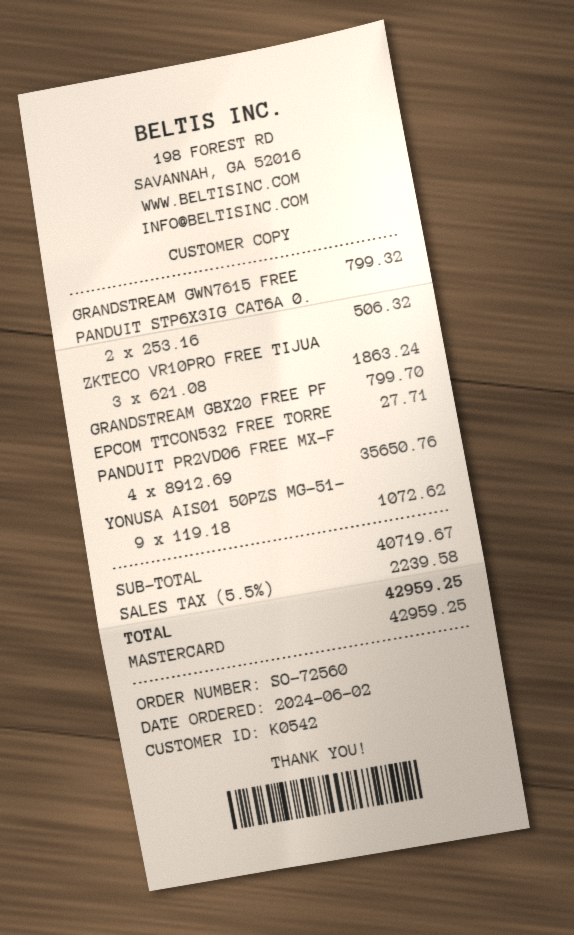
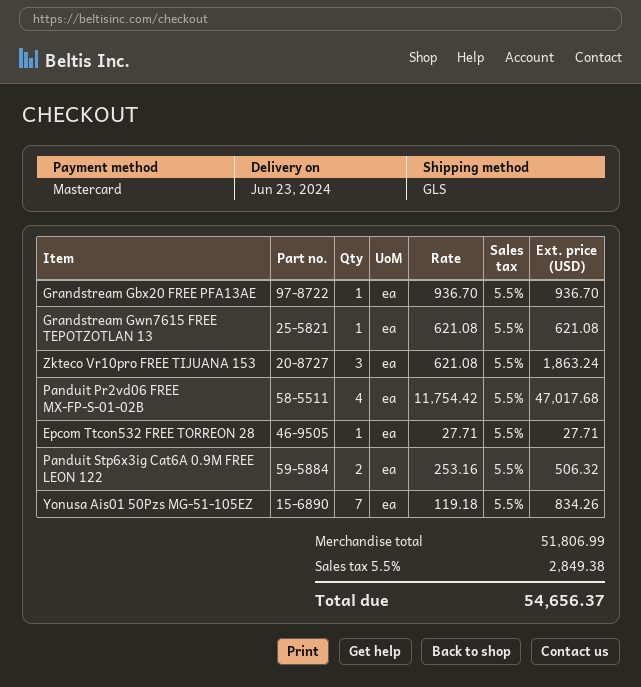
GRANDSTREAM GWN7615 FREE: 1 x 799.32 = 799.32 -> 1 x 621.08 = 621.08
GRANDSTREAM GBX20 FREE PF: 1 x 799.70 = 799.70 -> 1 x 936.70 = 936.70
PANDUIT PR2VD06 FREE MX-F: 4 x 8912.69 = 35650.76 -> 4 x 11754.42 = 47017.68
YONUSA AIS01 50PZS MG-51-: 9 x 119.18 = 1072.62 -> 7 x 119.18 = 834.26
subtotal: 40719.67 -> 51806.99
tax: 5.5% = 2239.58 -> 5.5% = 2849.38
total: 42959.25 -> 54656.37

